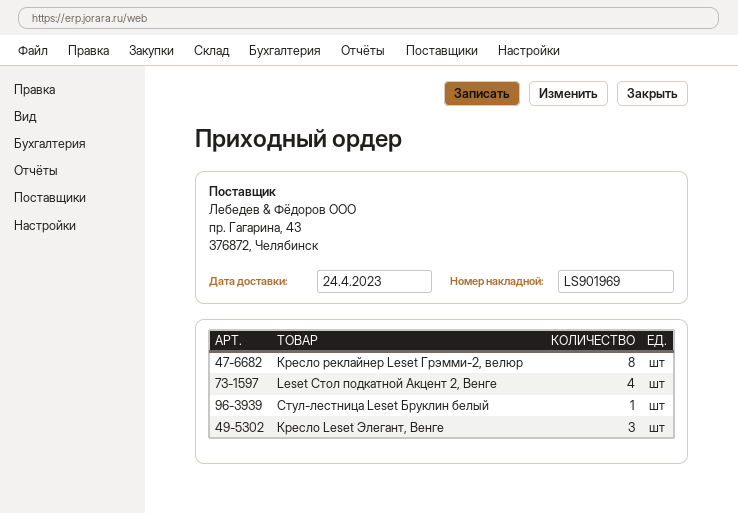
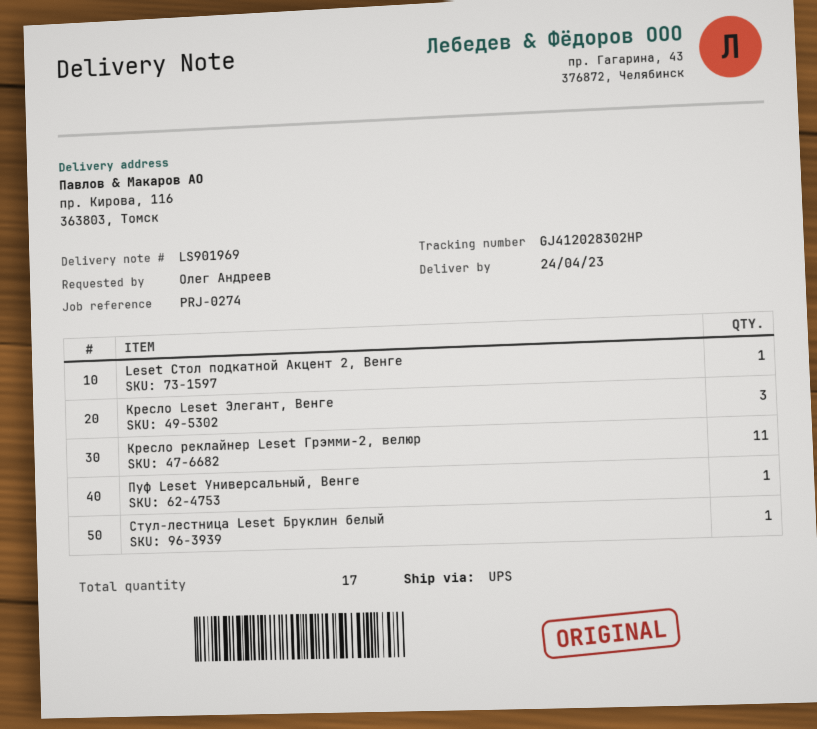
Кресло реклайнер Leset Грэмми-2, велюр: 8 -> 11
Leset Стол подкатной Акцент 2, Венге: 4 -> 1
Пуф Leset Универсальный, Венге: none -> 1

